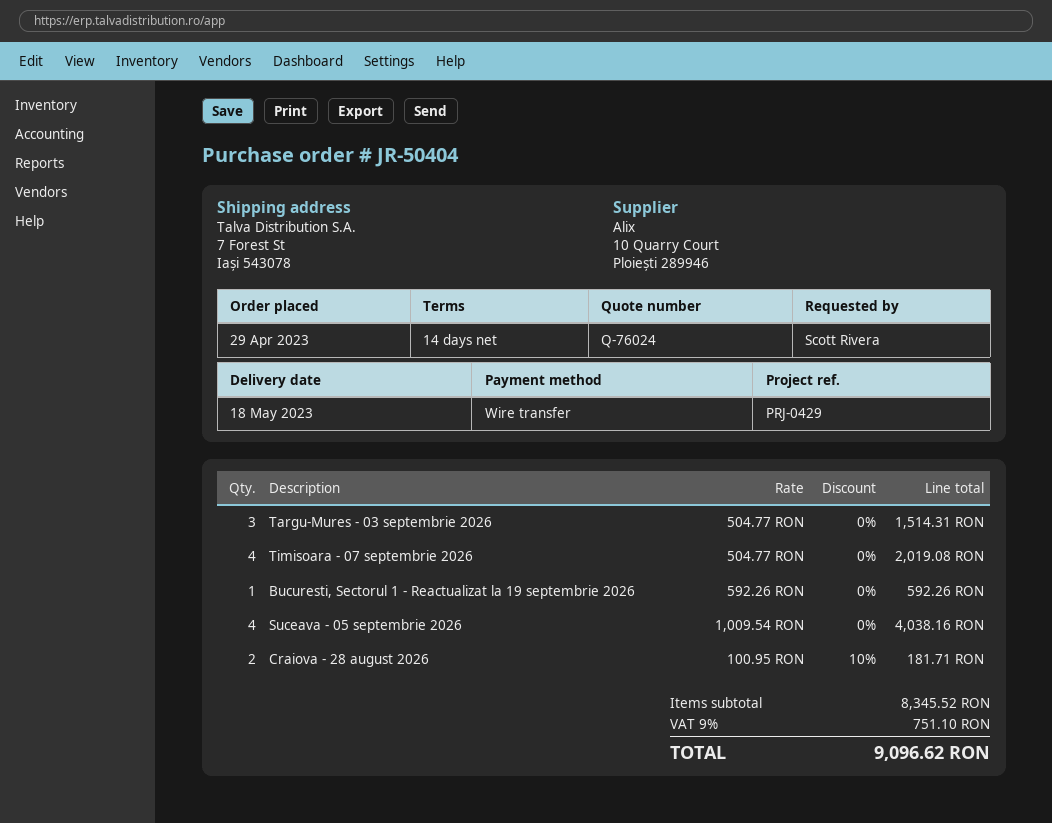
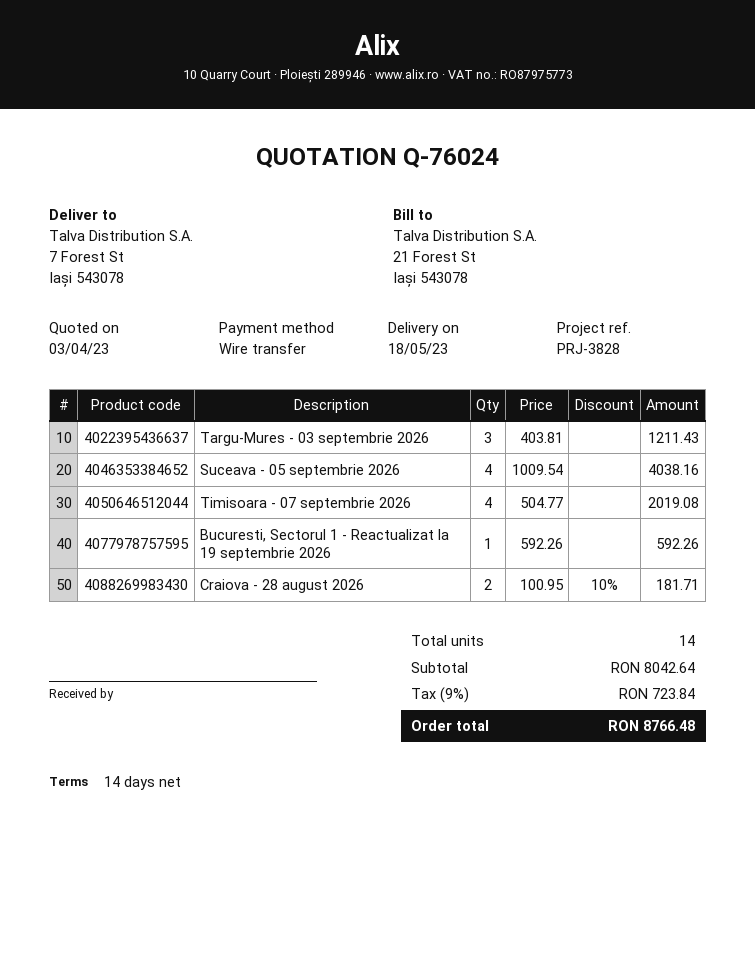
reference: PRJ-0429 -> PRJ-3828
Targu-Mures - 03 septembrie 2026: 3 x 504.77 = 1514.31 -> 3 x 403.81 = 1211.43
subtotal: 8345.52 -> 8042.64
tax: 9% = 751.10 -> 9% = 723.84
total: 9096.62 -> 8766.48

